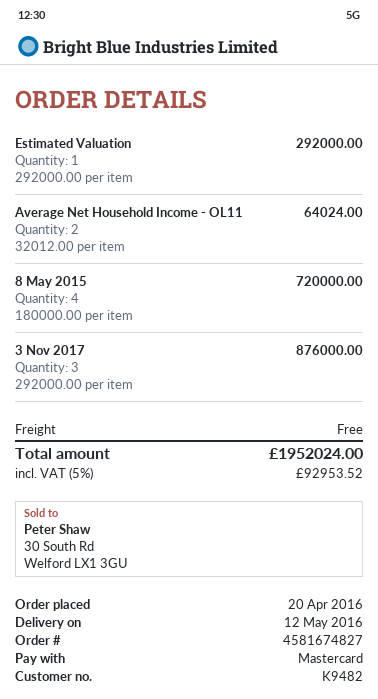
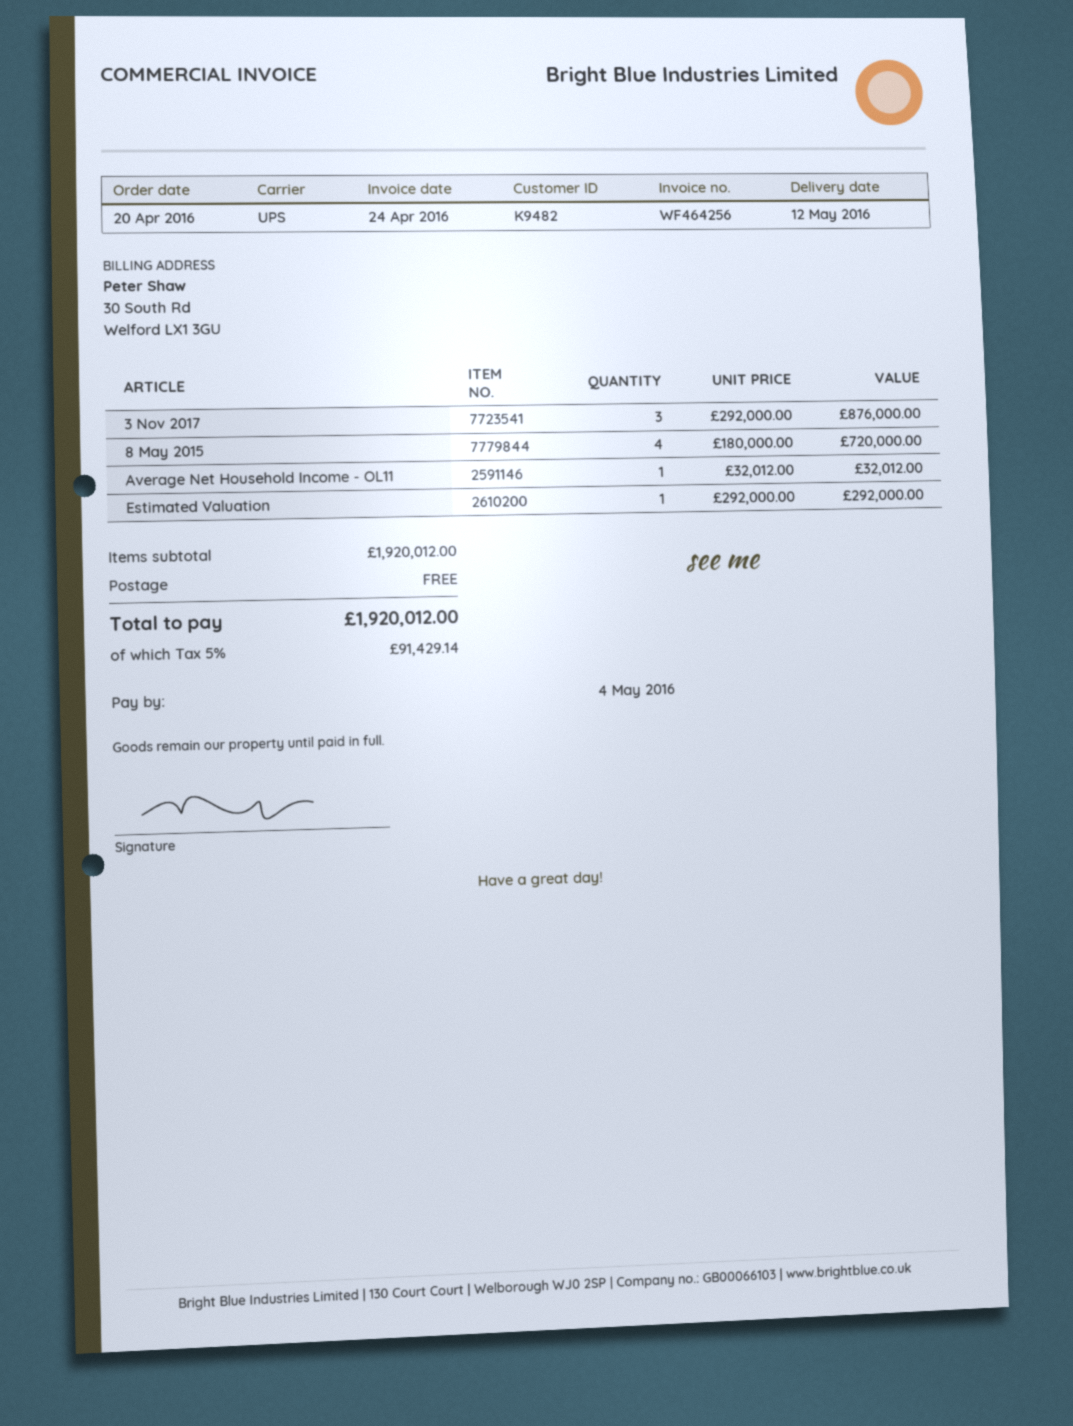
Average Net Household Income - OL11: 2 x 32012.00 = 64024.00 -> 1 x 32012.00 = 32012.00
tax: 5% = 92953.52 -> 5% = 91429.14
total: 1952024.00 -> 1920012.00

